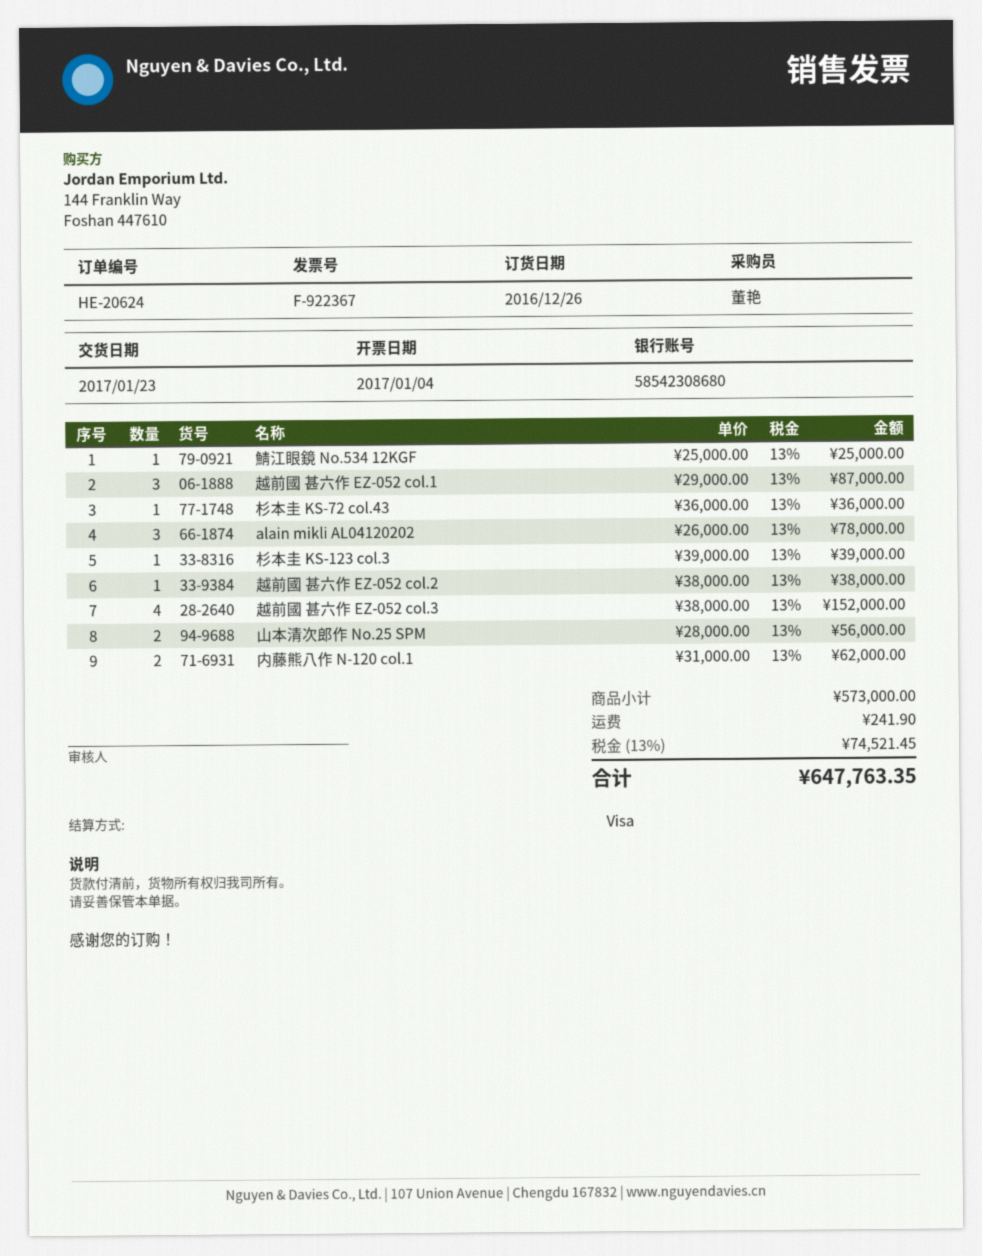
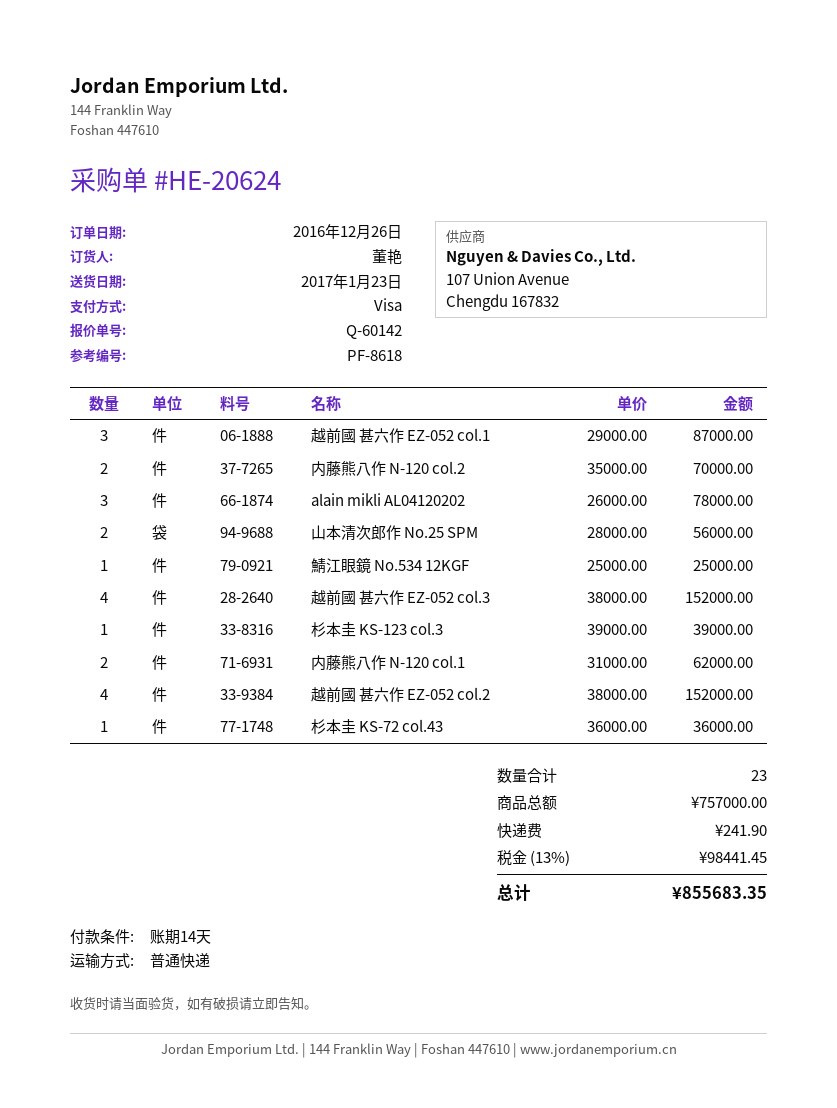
越前國 甚六作 EZ-052 col.2: 1 x 38000.00 = 38000.00 -> 4 x 38000.00 = 152000.00
内藤熊八作 N-120 col.2: none -> 2 x 35000.00 = 70000.00
subtotal: 573000.00 -> 757000.00
tax: 13% = 74521.45 -> 13% = 98441.45
total: 647763.35 -> 855683.35

